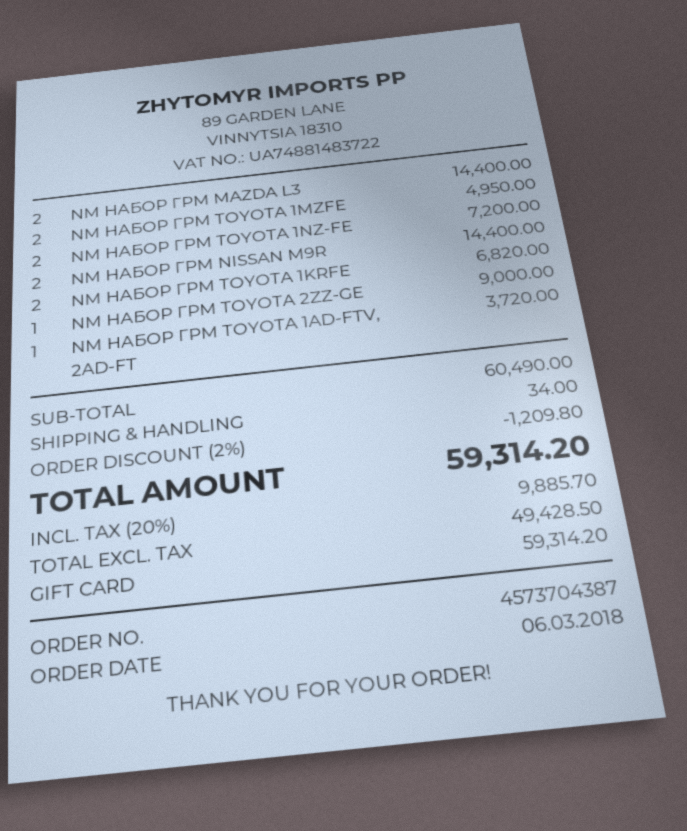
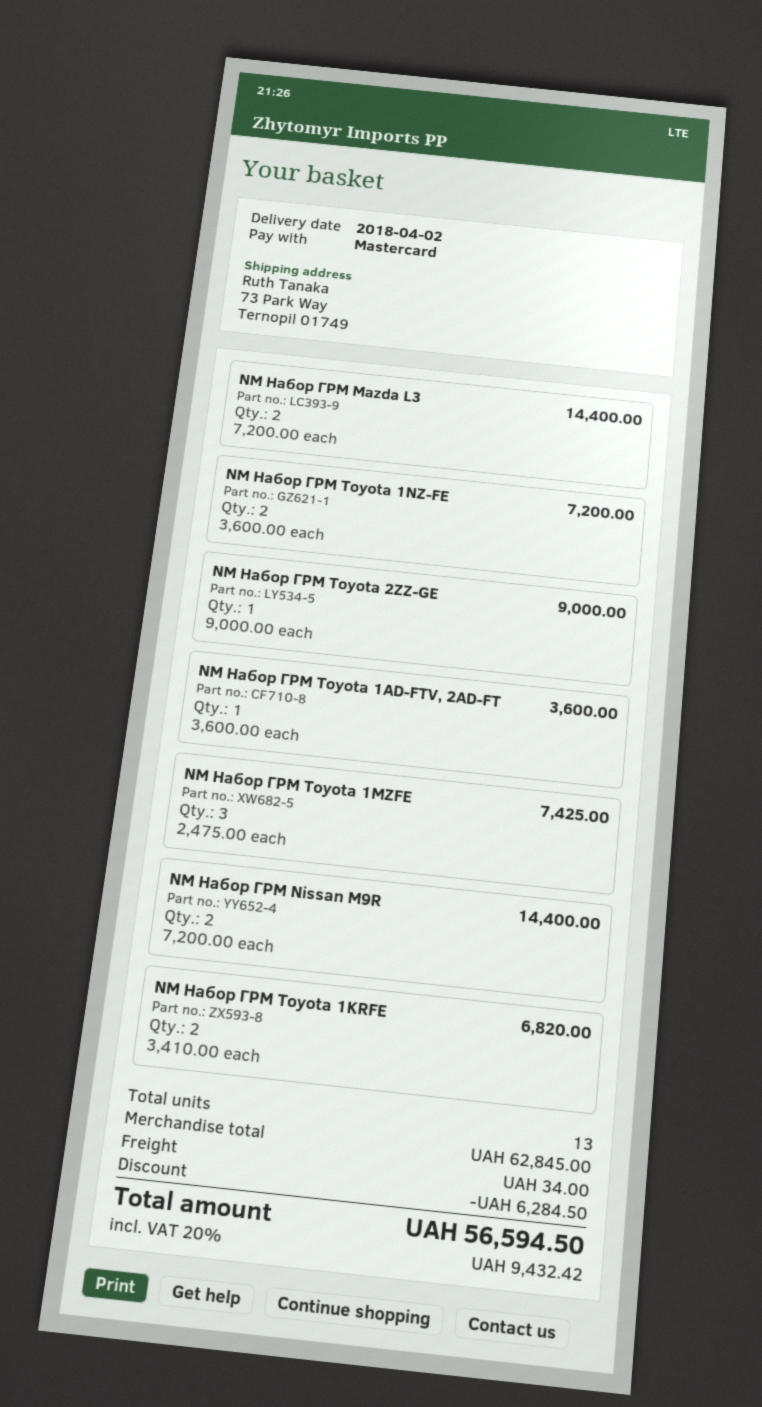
payment method: gift card -> Mastercard
NM НАБОР ГРМ TOYOTA 1MZFE: 2 for 4950.00 -> 3 for 7425.00
NM НАБОР ГРМ TOYOTA 1AD-FTV, 2AD-FT: 1 for 3720.00 -> 1 for 3600.00
subtotal: 60490.00 -> 62845.00
discount: 1209.80 -> 6284.50
tax: 20% = 9885.70 -> 20% = 9432.42
total: 59314.20 -> 56594.50

